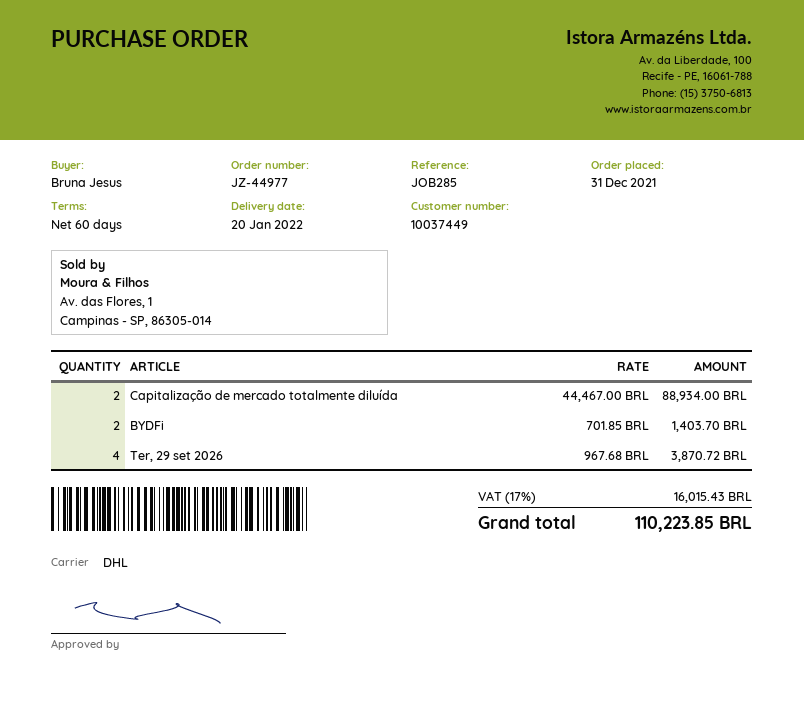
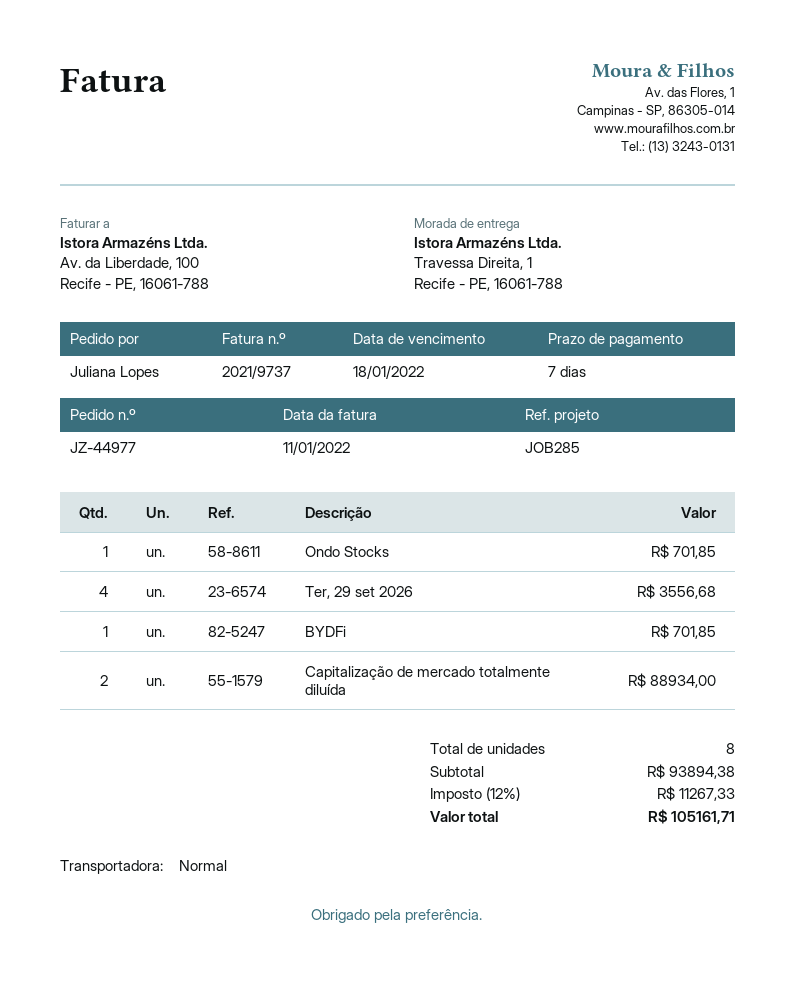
payment terms: 60 days -> 7 days
ordered by: Bruna Jesus -> Juliana Lopes
shipping method: DHL -> standard
BYDFi: 2 for 1403.70 -> 1 for 701.85
Ter, 29 set 2026: 4 for 3870.72 -> 4 for 3556.68
Ondo Stocks: none -> 1 for 701.85
tax: 17% = 16015.43 -> 12% = 11267.33
total: 110223.85 -> 105161.71

